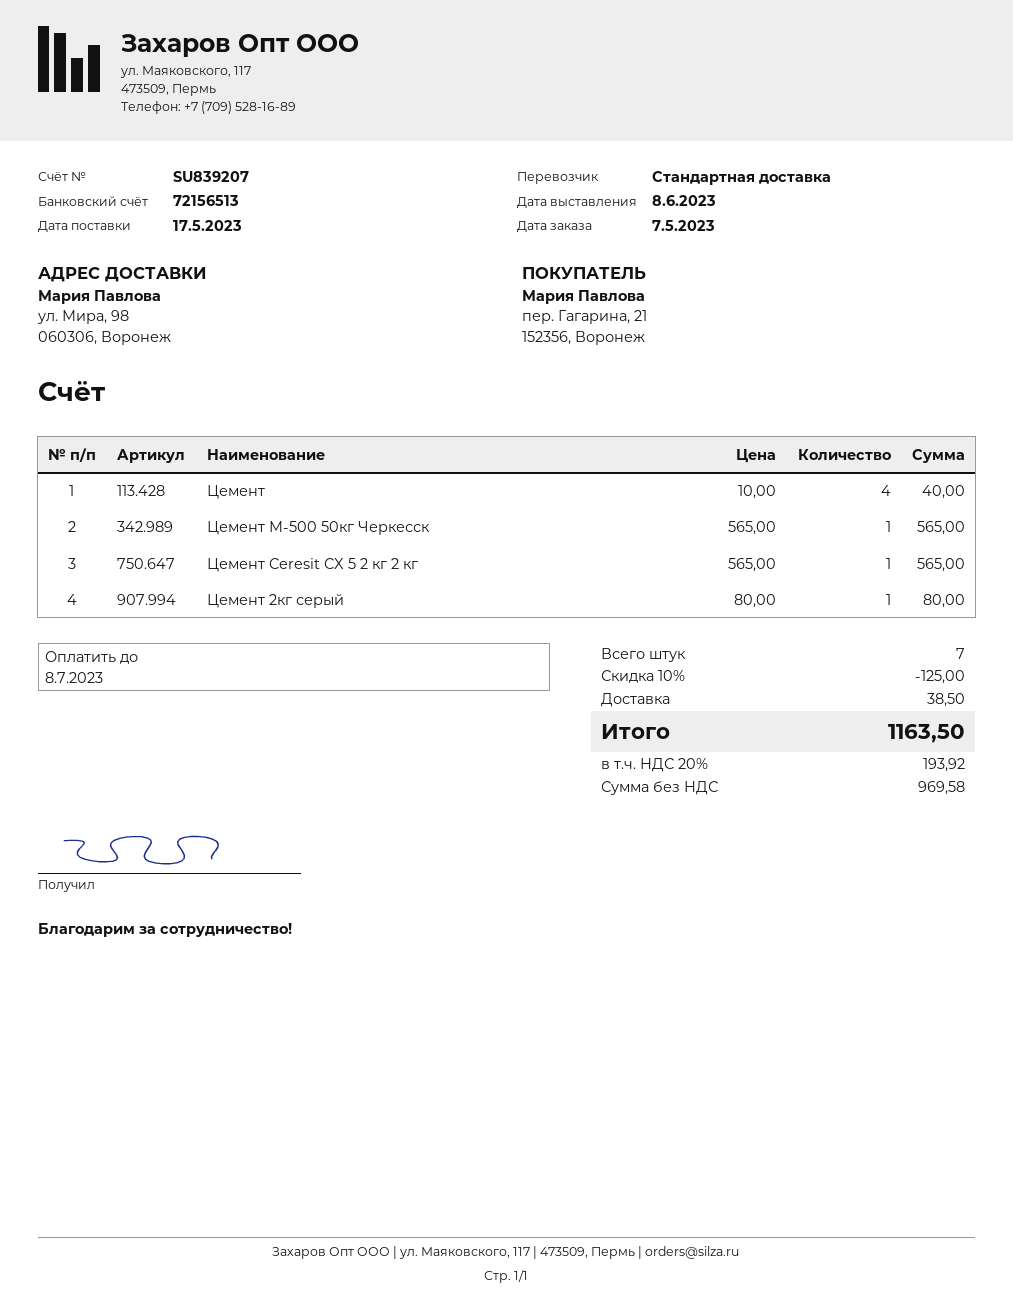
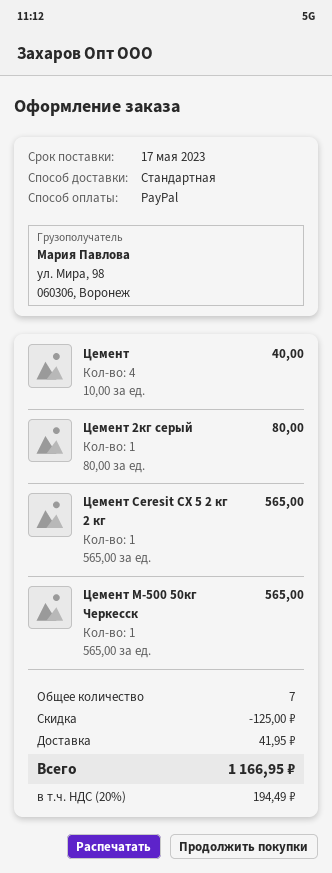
shipping: 38.50 -> 41.95
tax: 20% = 193.92 -> 20% = 194.49
total: 1163.50 -> 1166.95

